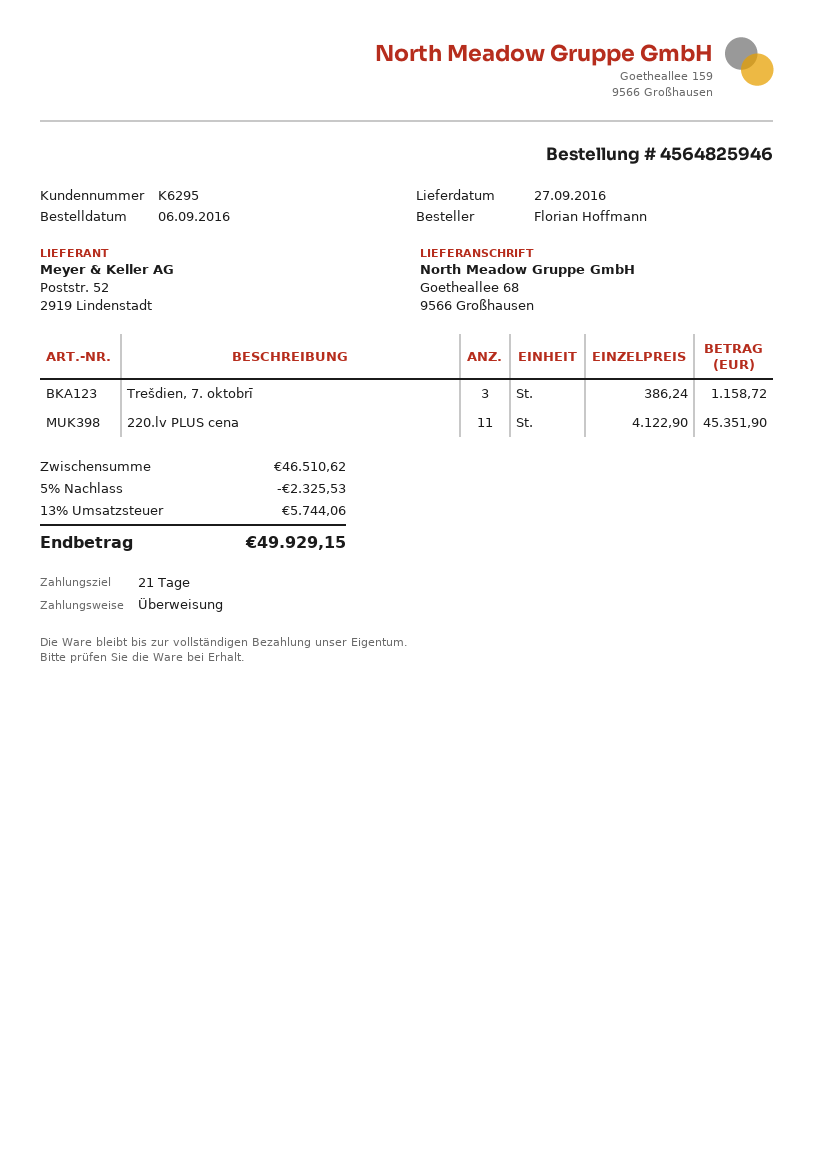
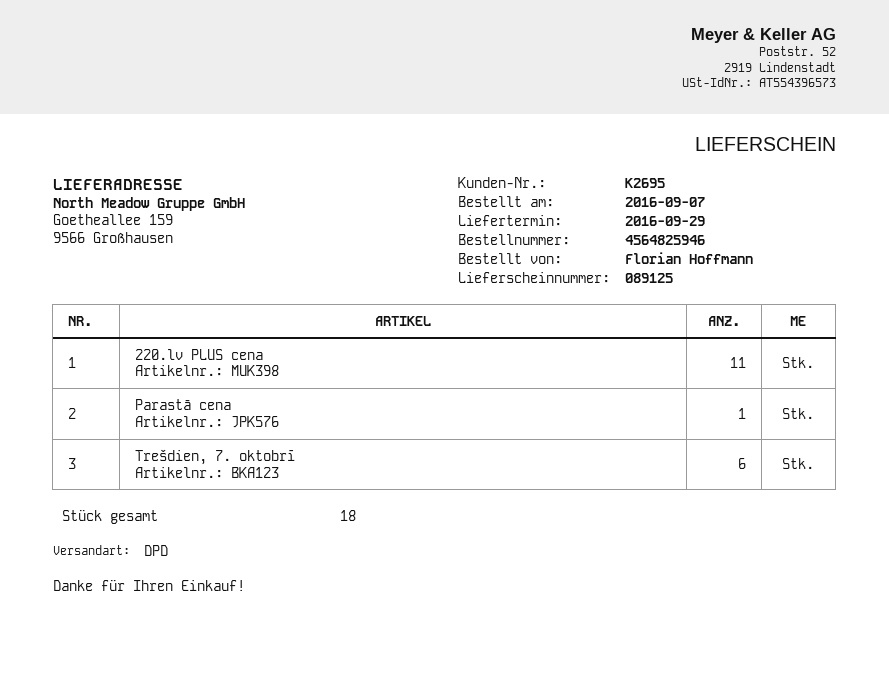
order date: 2016-09-06 -> 2016-09-07
delivery date: 2016-09-27 -> 2016-09-29
customer number: K6295 -> K2695
ship to: Goetheallee 68, 9566 Großhausen -> Goetheallee 159, 9566 Großhausen
Trešdien, 7. oktobrī: 3 -> 6
Parastā cena: none -> 1

